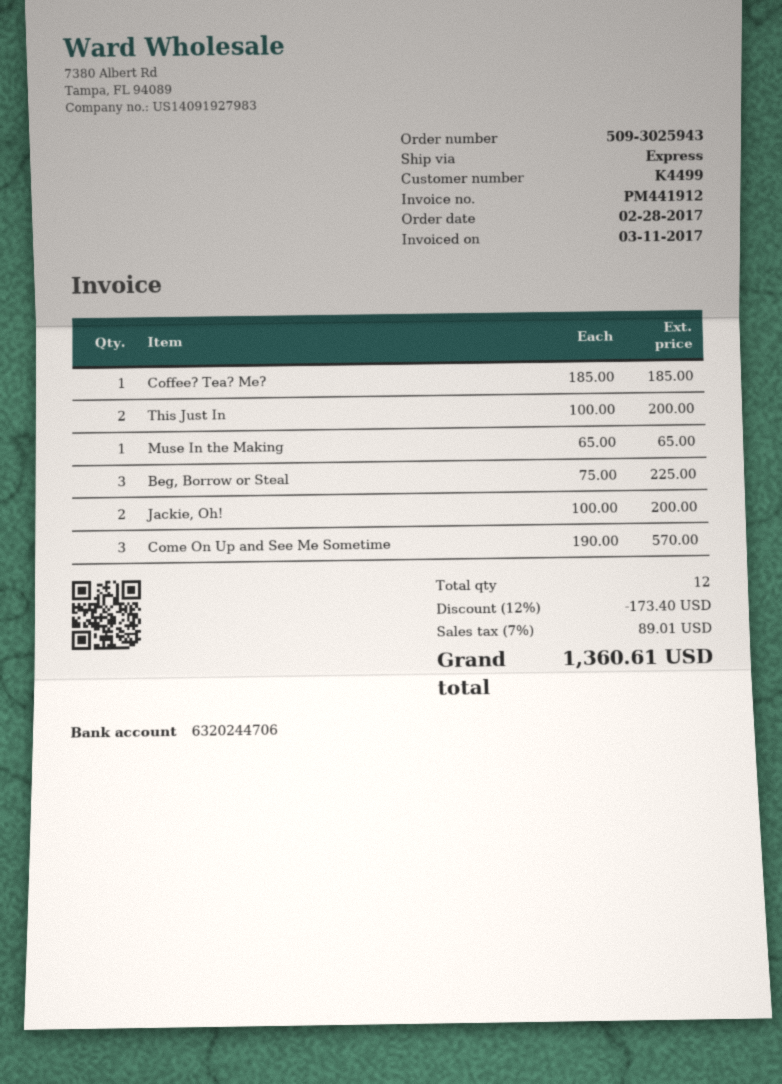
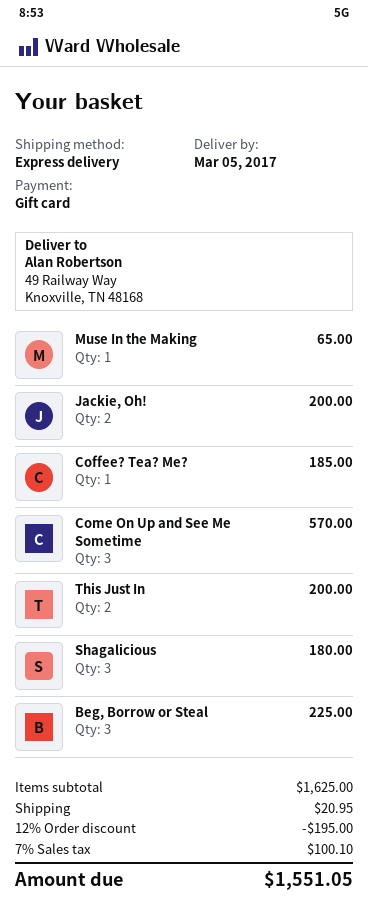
Shagalicious: none -> 3 for 180.00
discount: 12% = 173.40 -> 12% = 195.00
shipping: none -> 20.95
tax: 7% = 89.01 -> 7% = 100.10
total: 1360.61 -> 1551.05

